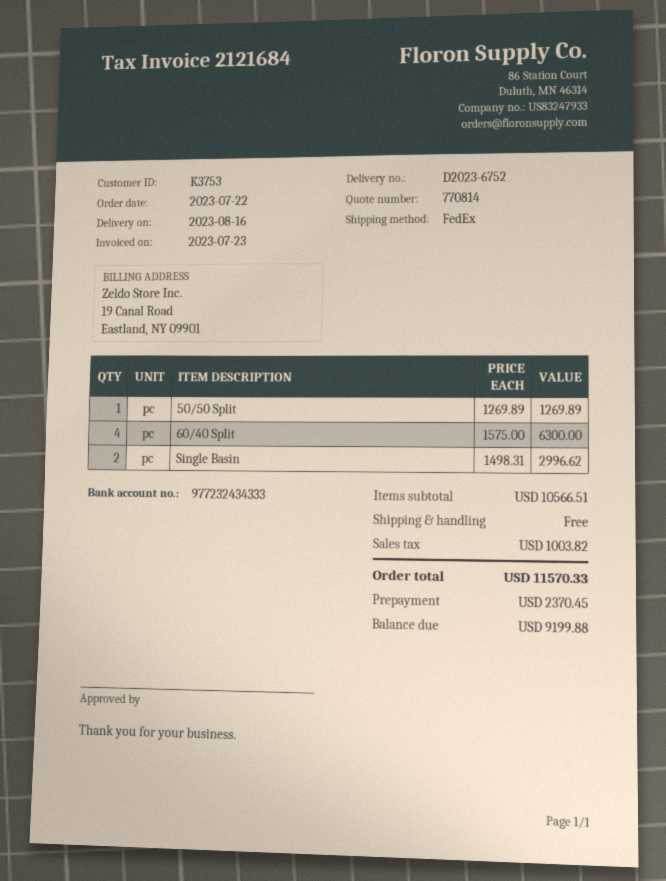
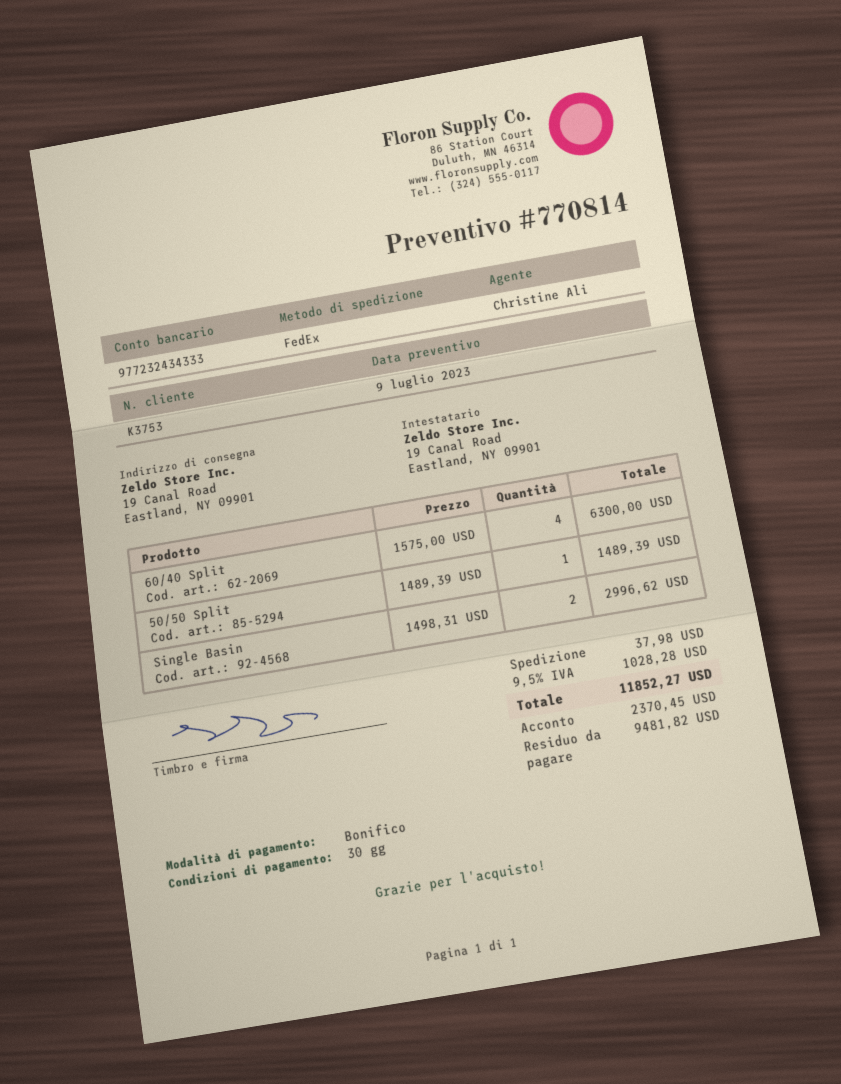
50/50 Split: 1 x 1269.89 = 1269.89 -> 1 x 1489.39 = 1489.39
shipping: 0.00 -> 37.98
tax: 1003.82 -> 1028.28
total: 11570.33 -> 11852.27
balance: 9199.88 -> 9481.82

